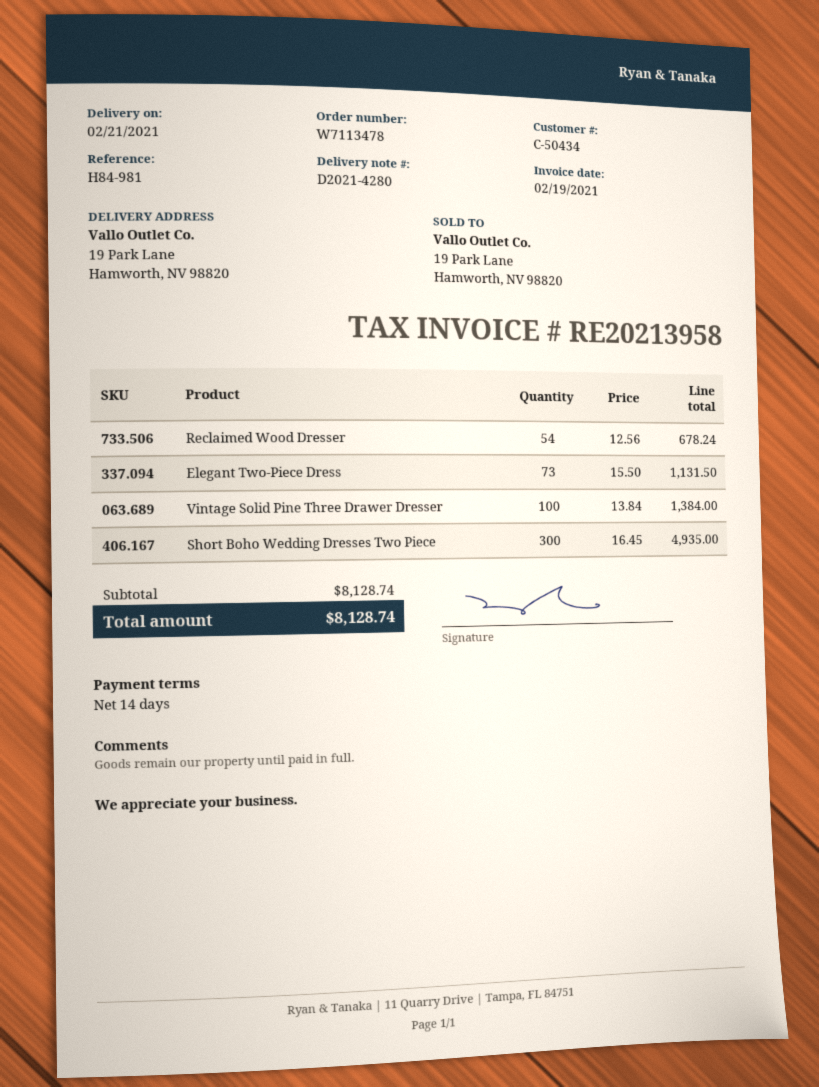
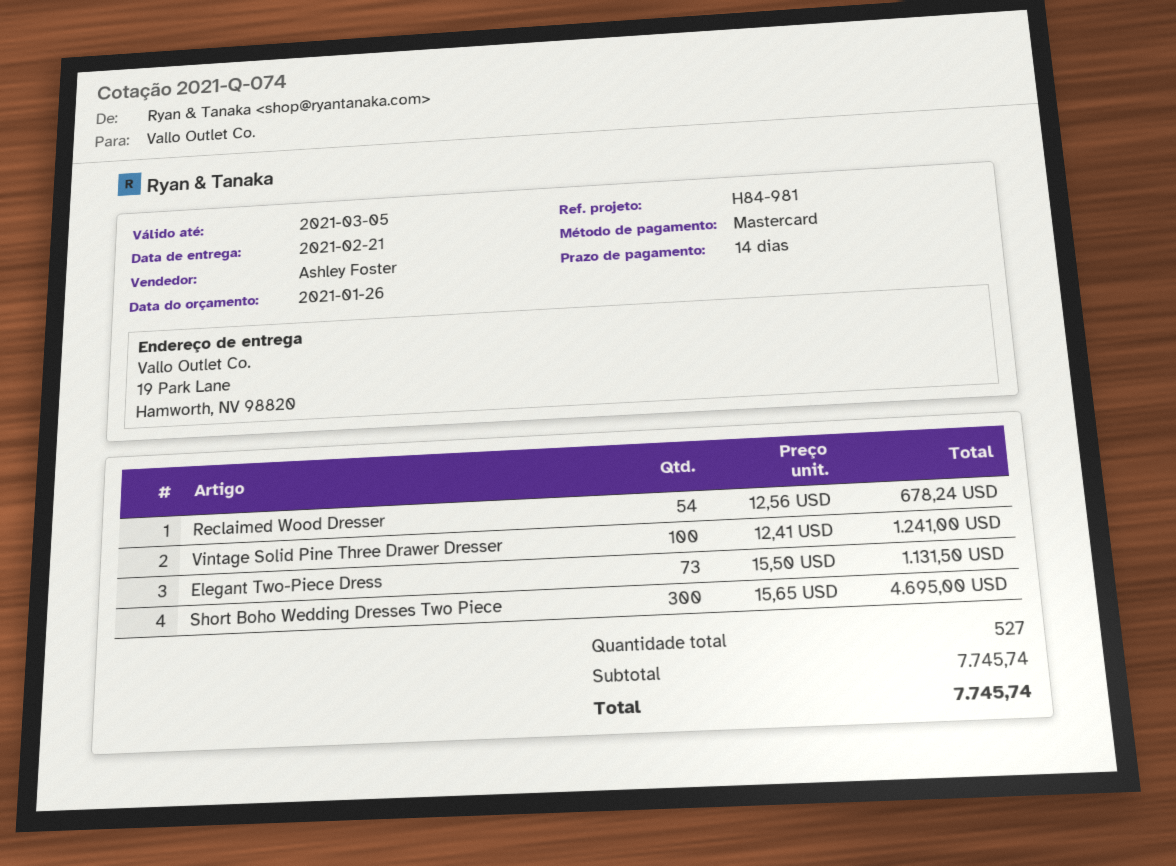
Vintage Solid Pine Three Drawer Dresser: 100 x 13.84 = 1384.00 -> 100 x 12.41 = 1241.00
Short Boho Wedding Dresses Two Piece: 300 x 16.45 = 4935.00 -> 300 x 15.65 = 4695.00
subtotal: 8128.74 -> 7745.74
total: 8128.74 -> 7745.74

